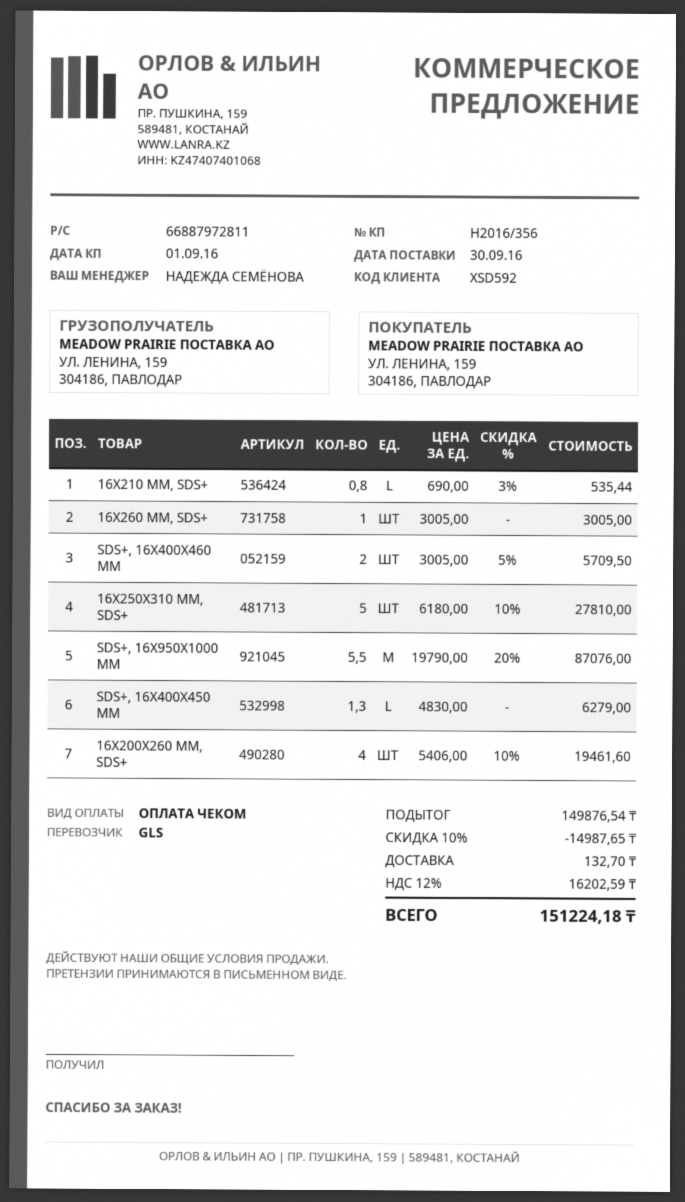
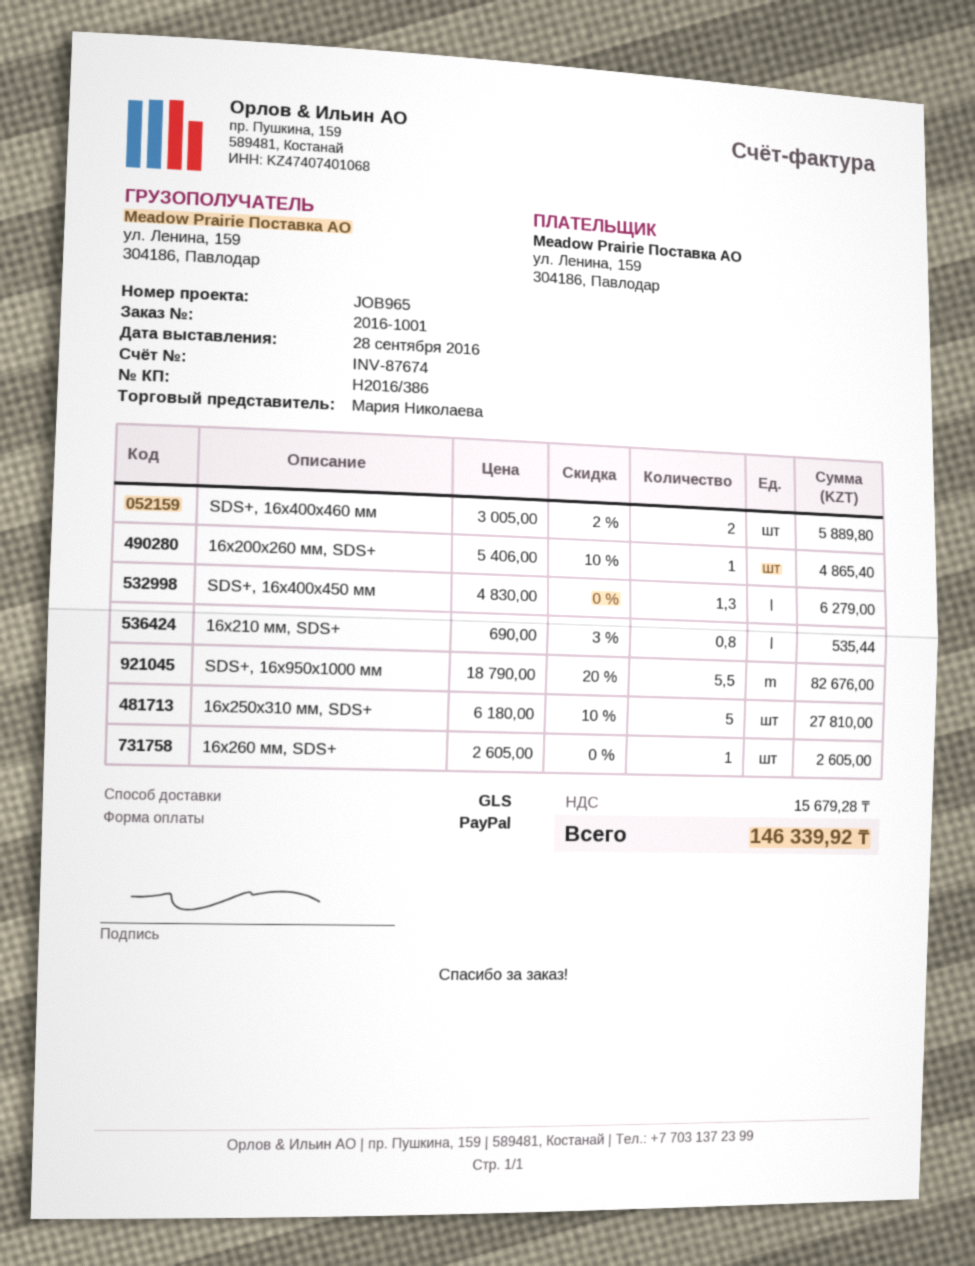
quote number: H2016/356 -> H2016/386
sales rep: НАДЕЖДА СЕМЁНОВА -> Мария Николаева
payment method: cheque -> PayPal
16X260 ММ, SDS+: 1 x 3005.00 = 3005.00 -> 1 x 2605.00 = 2605.00
SDS+, 16Х400Х460 ММ: 2 x 3005.00 - 5% = 5709.50 -> 2 x 3005.00 - 2% = 5889.80
SDS+, 16Х950X1000 ММ: 5.5 x 19790.00 - 20% = 87076.00 -> 5.5 x 18790.00 - 20% = 82676.00
16X200X260 ММ, SDS+: 4 x 5406.00 - 10% = 19461.60 -> 1 x 5406.00 - 10% = 4865.40
discount: 10% = 14987.65 -> none
shipping: 132.70 -> none
tax: 16202.59 -> 15679.28
total: 151224.18 -> 146339.92

